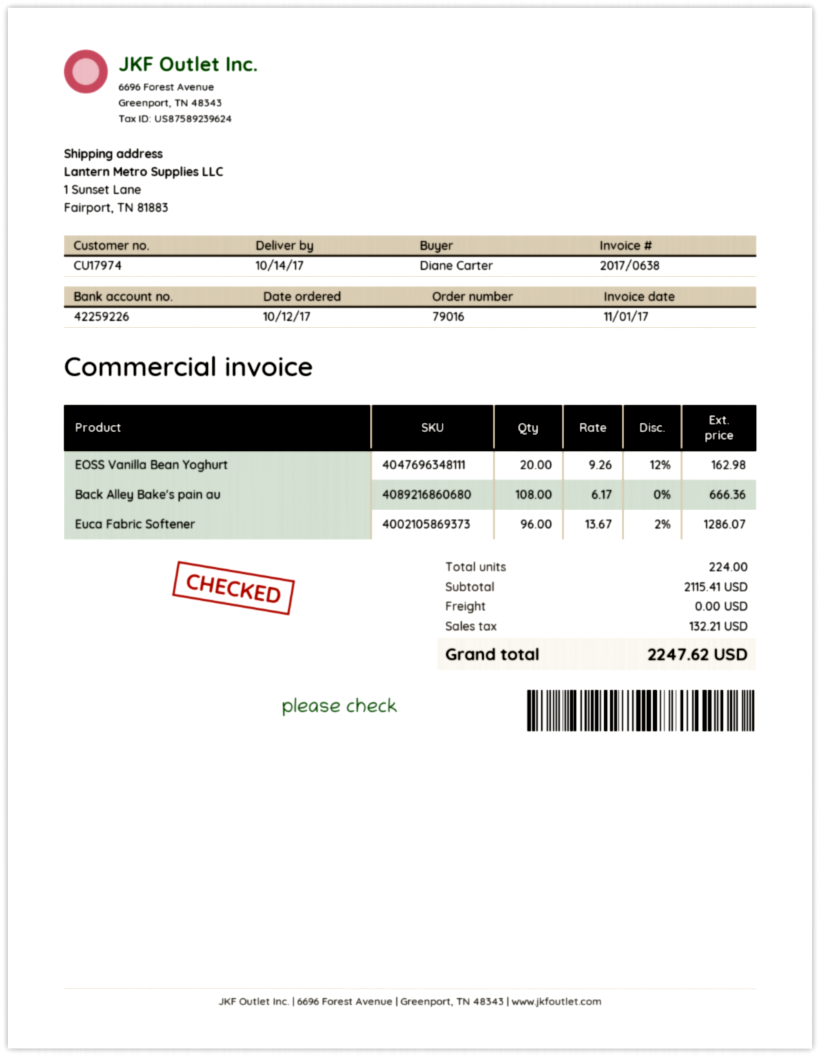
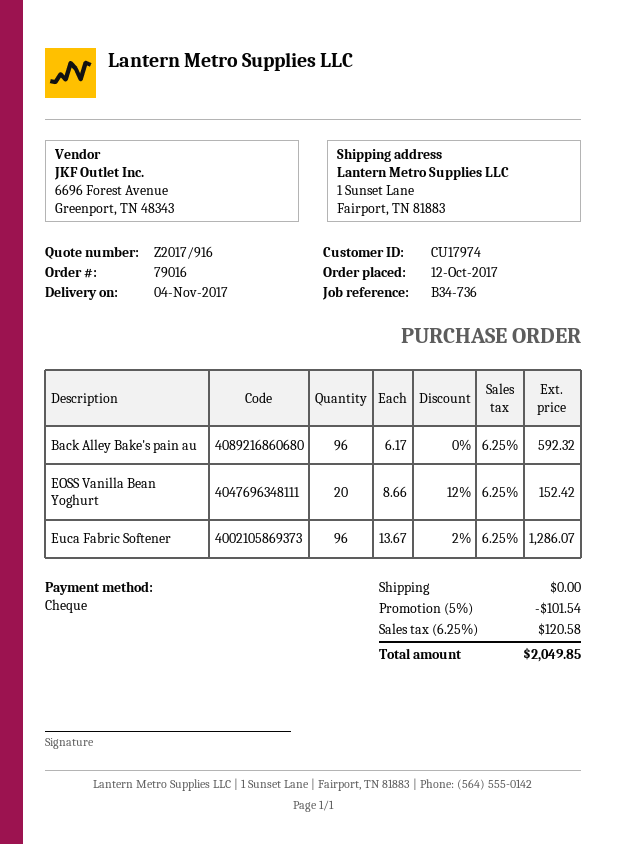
delivery date: 2017-10-14 -> 2017-11-04
EOSS Vanilla Bean Yoghurt: 20 x 9.26 - 12% = 162.98 -> 20 x 8.66 - 12% = 152.42
Back Alley Bake's pain au: 108 x 6.17 = 666.36 -> 96 x 6.17 = 592.32
discount: none -> 5% = 101.54
tax: 132.21 -> 120.58
total: 2247.62 -> 2049.85

